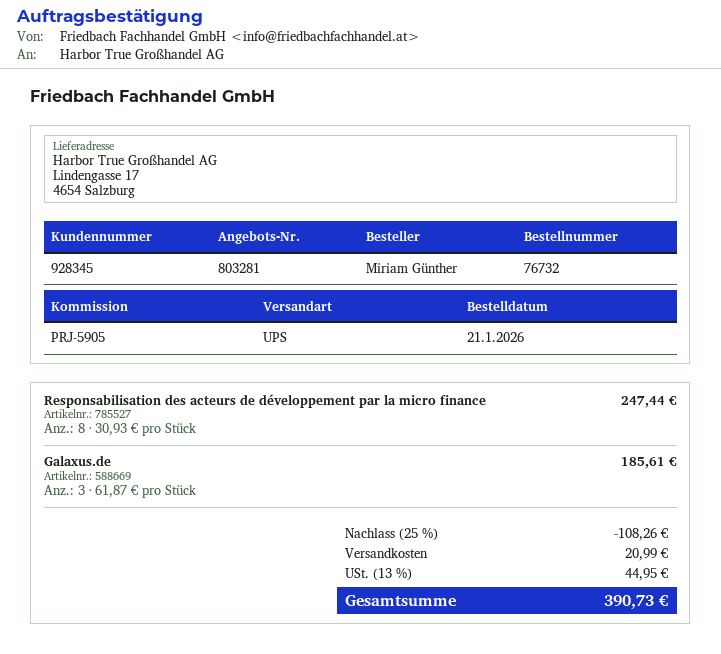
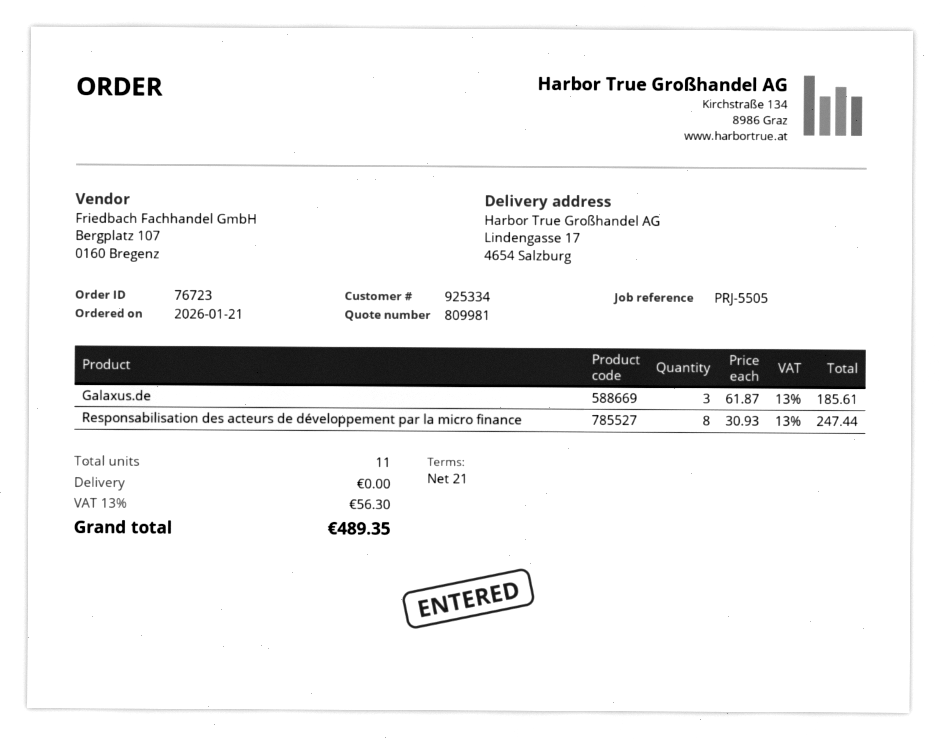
quote number: 803281 -> 809981
order number: 76732 -> 76723
customer number: 928345 -> 925334
reference: PRJ-5905 -> PRJ-5505
discount: 25% = 108.26 -> none
shipping: 20.99 -> 0.00
tax: 13% = 44.95 -> 13% = 56.30
total: 390.73 -> 489.35

